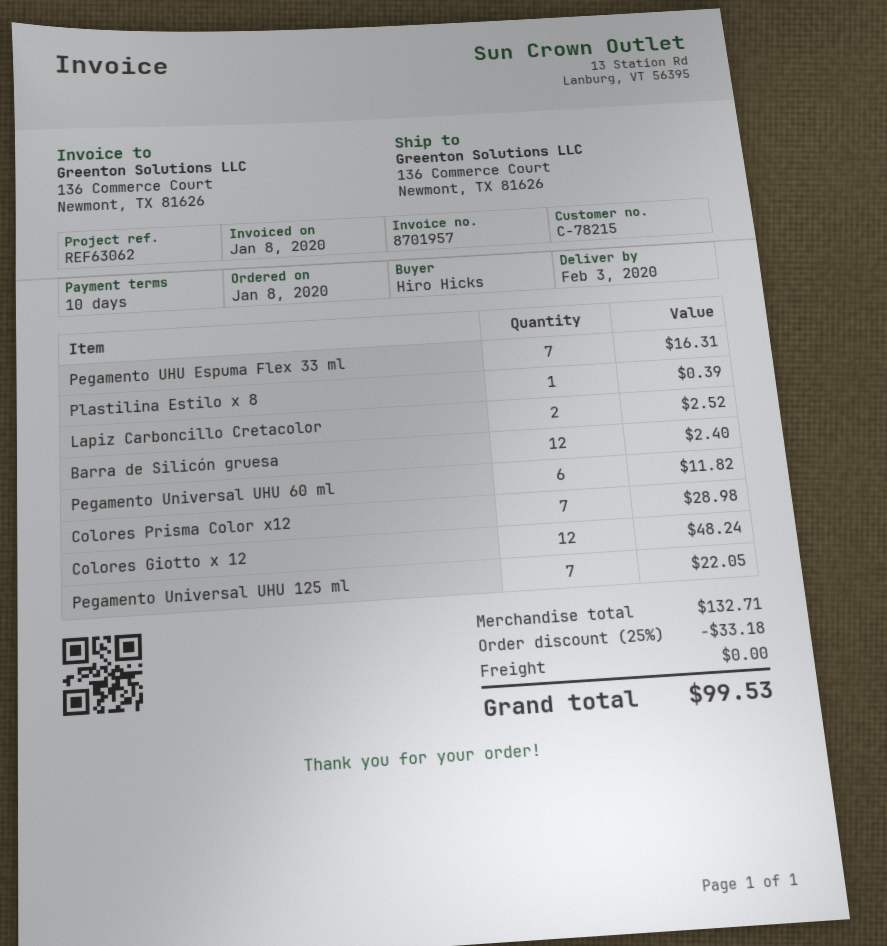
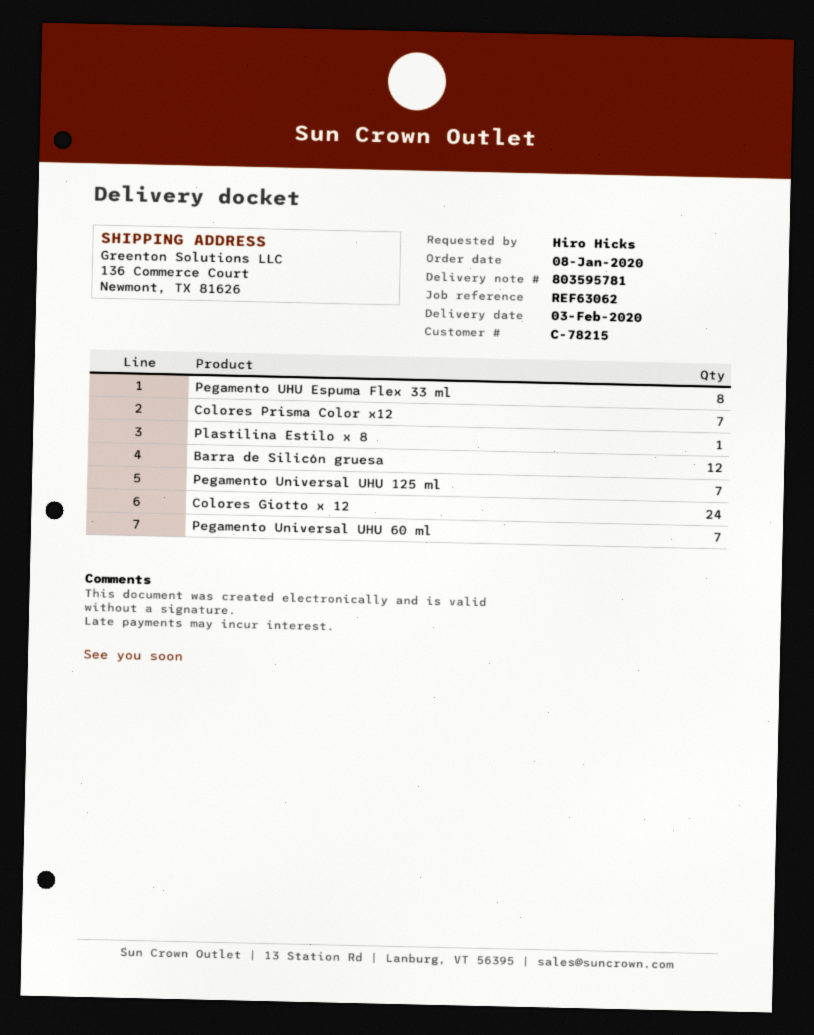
Pegamento UHU Espuma Flex 33 ml: 7 -> 8
Lapiz Carboncillo Cretacolor: 2 -> none
Pegamento Universal UHU 60 ml: 6 -> 7
Colores Giotto x 12: 12 -> 24

